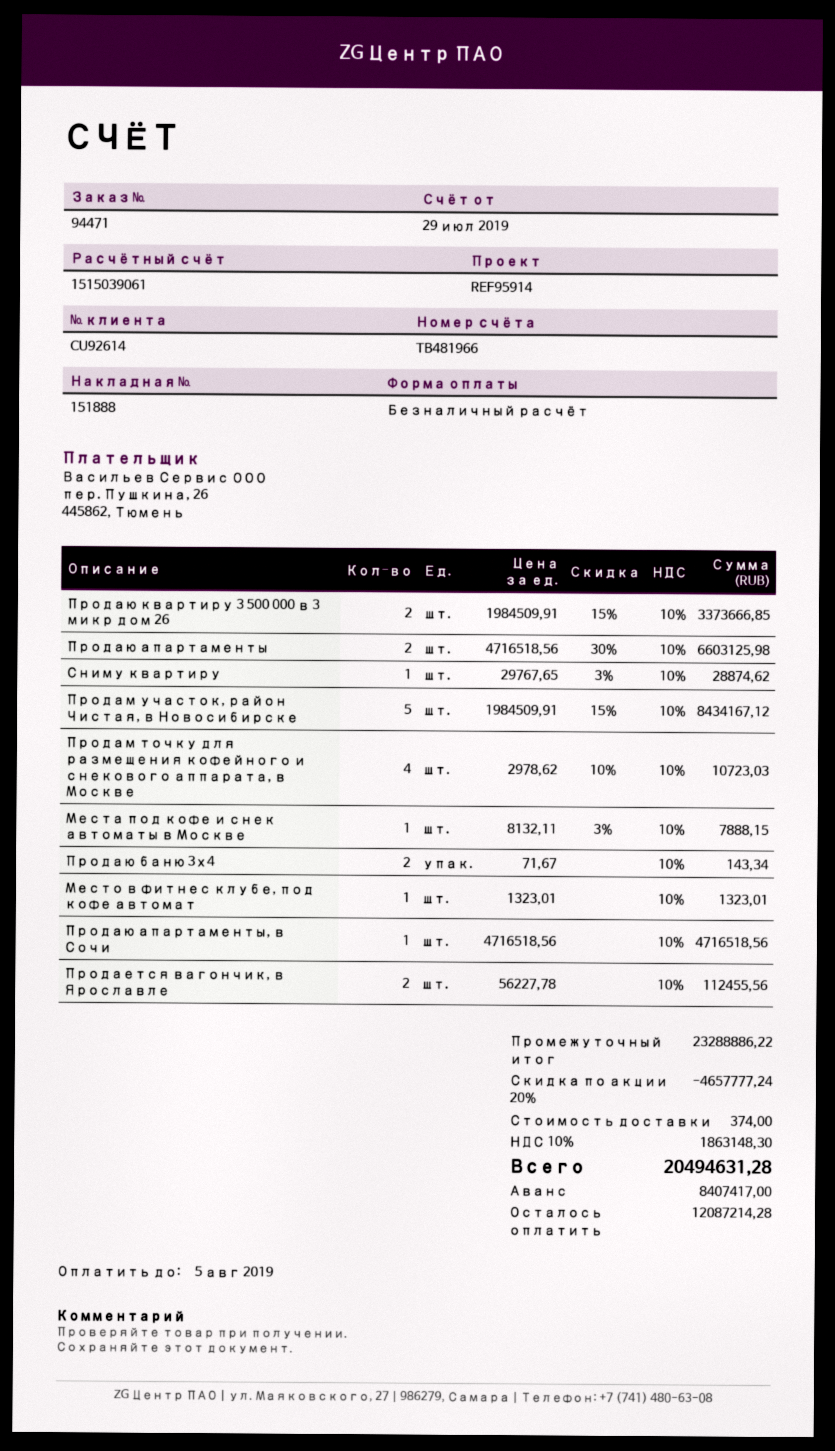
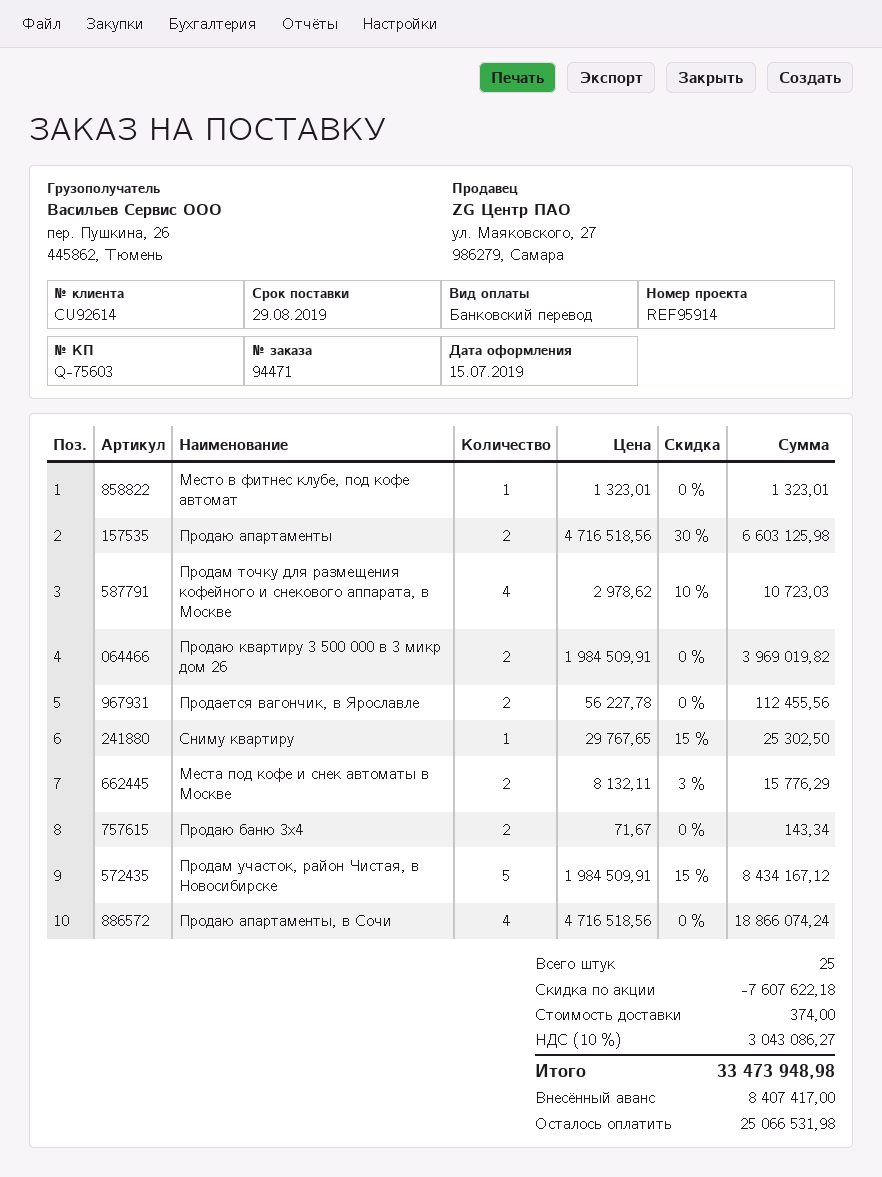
Продаю квартиру 3 500 000 в 3 микр дом 26: 2 x 1984509.91 - 15% = 3373666.85 -> 2 x 1984509.91 = 3969019.82
Сниму квартиру: 1 x 29767.65 - 3% = 28874.62 -> 1 x 29767.65 - 15% = 25302.50
Места под кофе и снек автоматы в Москве: 1 x 8132.11 - 3% = 7888.15 -> 2 x 8132.11 - 3% = 15776.29
Продаю апартаменты, в Сочи: 1 x 4716518.56 = 4716518.56 -> 4 x 4716518.56 = 18866074.24
discount: 4657777.24 -> 7607622.18
tax: 10% = 1863148.30 -> 10% = 3043086.27
total: 20494631.28 -> 33473948.98
balance: 12087214.28 -> 25066531.98

